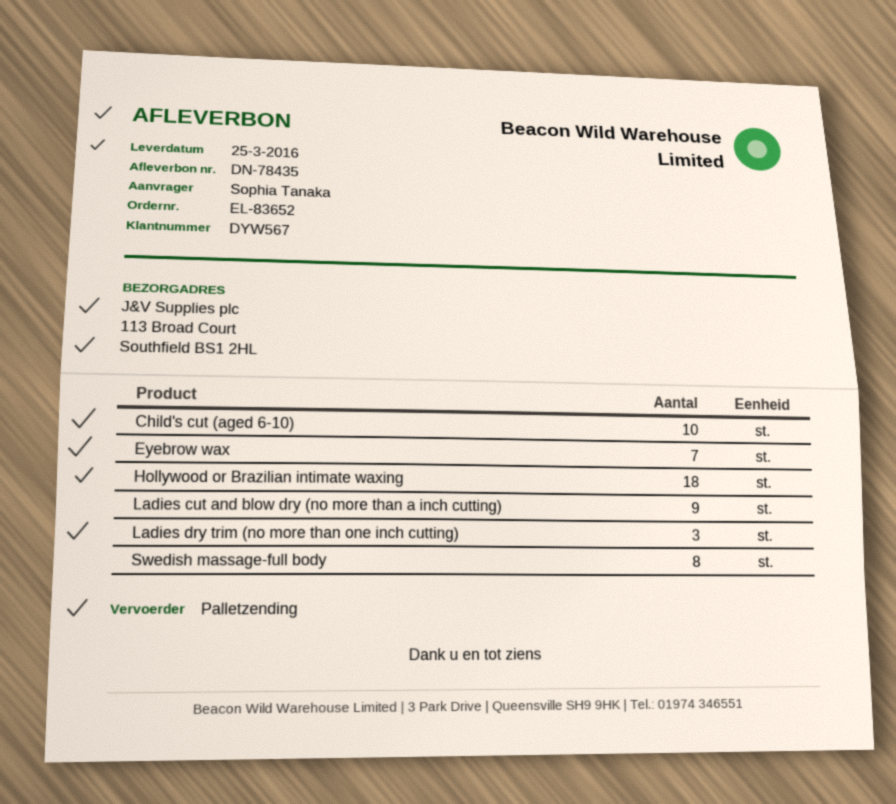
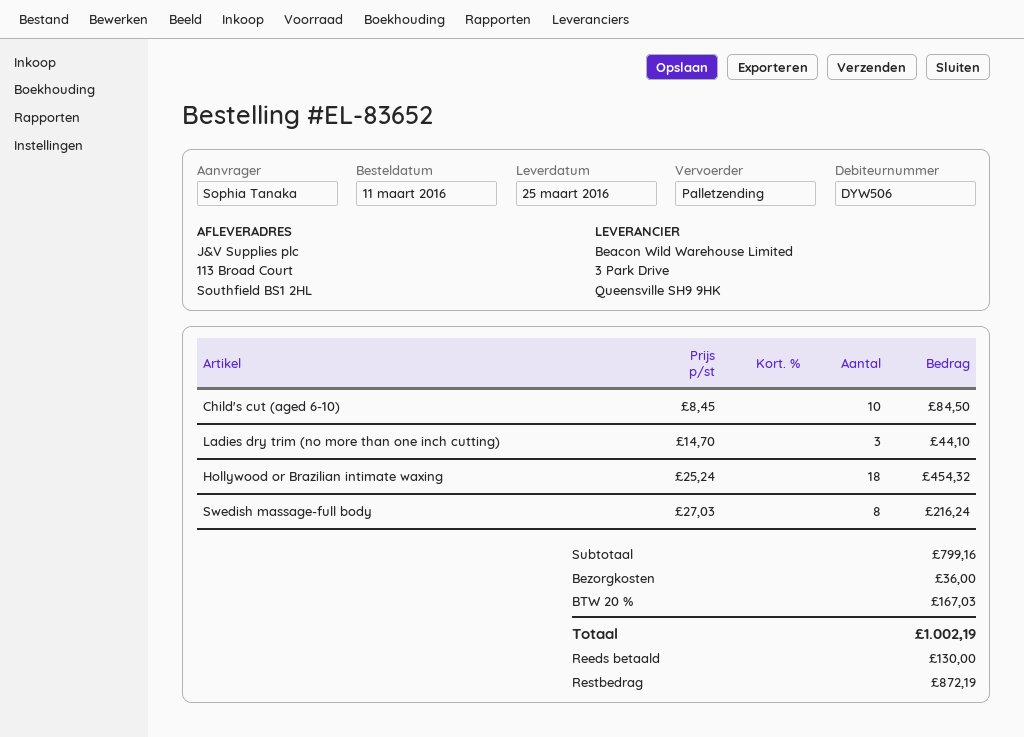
customer number: DYW567 -> DYW506
Eyebrow wax: 7 -> none
Ladies cut and blow dry (no more than a inch cutting): 9 -> none

